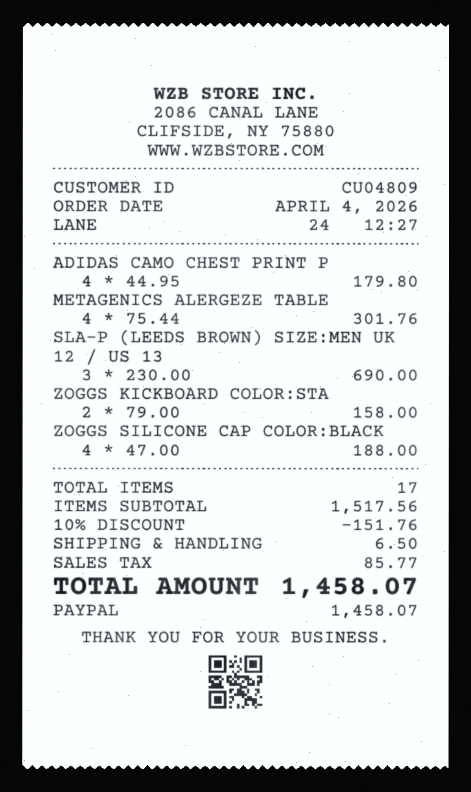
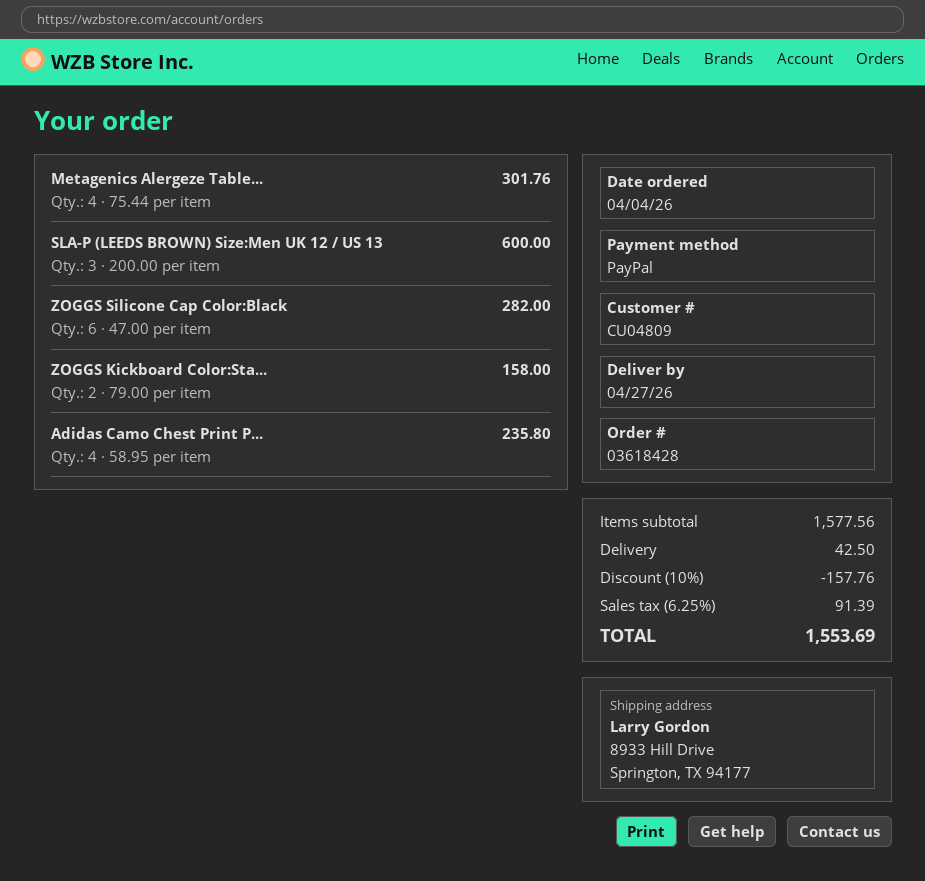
ADIDAS CAMO CHEST PRINT P: 4 x 44.95 = 179.80 -> 4 x 58.95 = 235.80
SLA-P (LEEDS BROWN) SIZE:MEN UK 12 / US 13: 3 x 230.00 = 690.00 -> 3 x 200.00 = 600.00
ZOGGS SILICONE CAP COLOR:BLACK: 4 x 47.00 = 188.00 -> 6 x 47.00 = 282.00
subtotal: 1517.56 -> 1577.56
discount: 10% = 151.76 -> 10% = 157.76
shipping: 6.50 -> 42.50
tax: 85.77 -> 91.39
total: 1458.07 -> 1553.69

